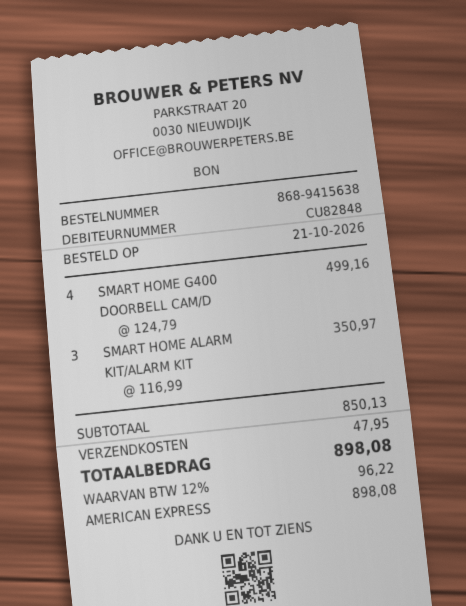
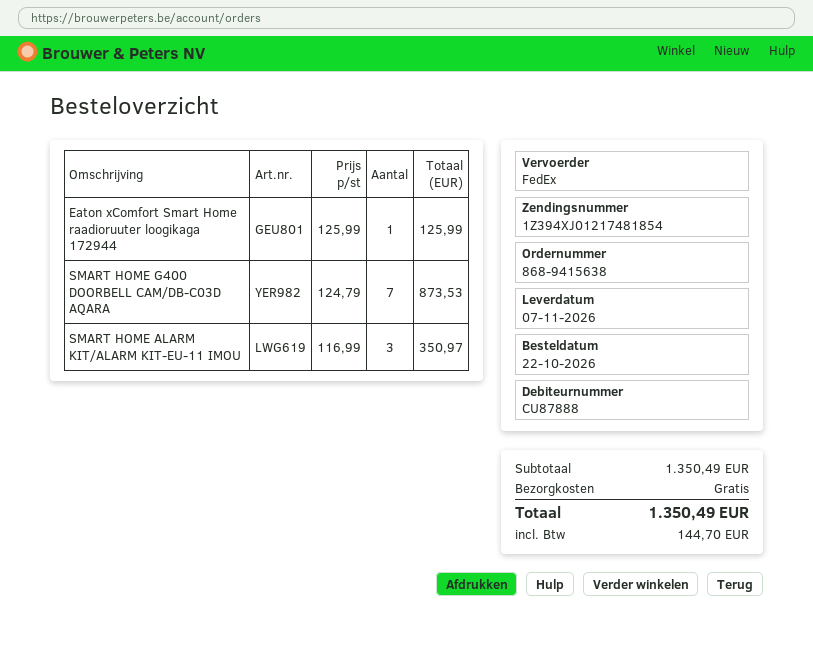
order date: 2026-10-21 -> 2026-10-22
customer number: CU82848 -> CU87888
SMART HOME G400 DOORBELL CAM/D: 4 x 124.79 = 499.16 -> 7 x 124.79 = 873.53
Eaton xComfort Smart Home raadioruuter loogikaga 172944: none -> 1 x 125.99 = 125.99
subtotal: 850.13 -> 1350.49
shipping: 47.95 -> 0.00
tax: 96.22 -> 144.70
total: 898.08 -> 1350.49

